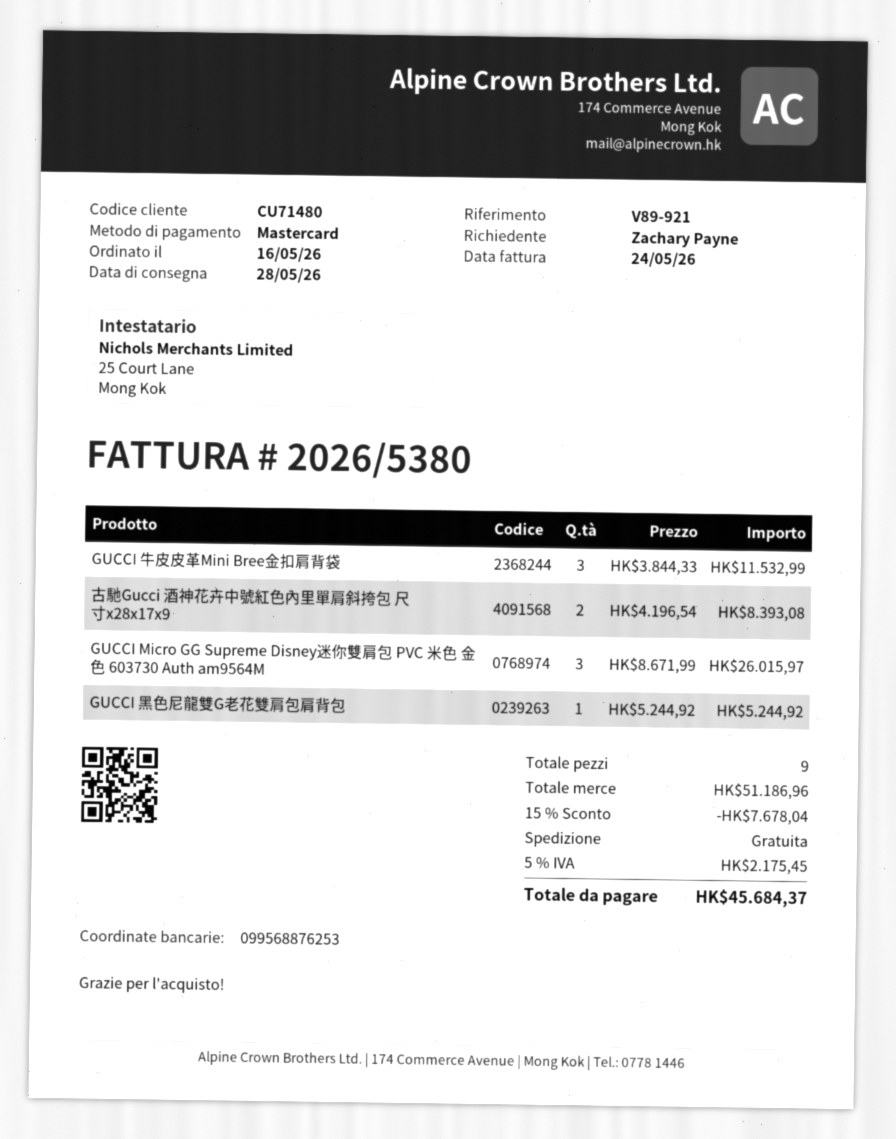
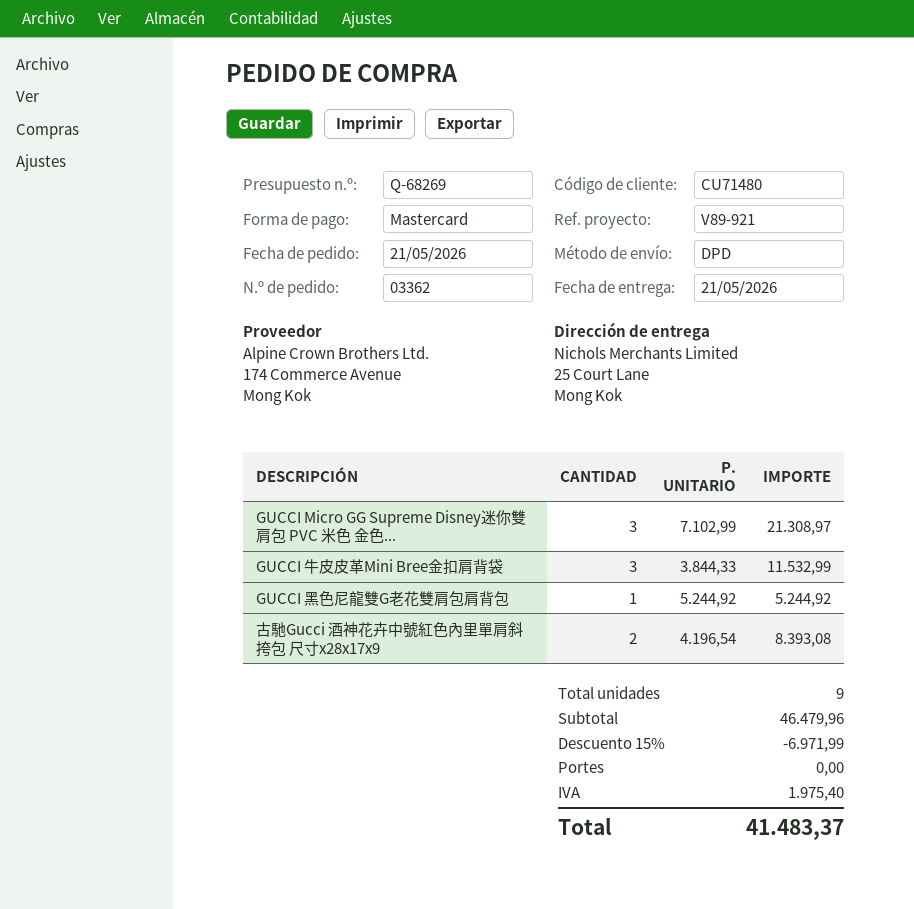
order date: 2026-05-16 -> 2026-05-21
delivery date: 2026-05-28 -> 2026-05-21
GUCCI Micro GG Supreme Disney迷你雙肩包 PVC 米色 金色 603730 Auth am9564M: 3 x 8671.99 = 26015.97 -> 3 x 7102.99 = 21308.97
subtotal: 51186.96 -> 46479.96
discount: 15% = 7678.04 -> 15% = 6971.99
tax: 2175.45 -> 1975.40
total: 45684.37 -> 41483.37

